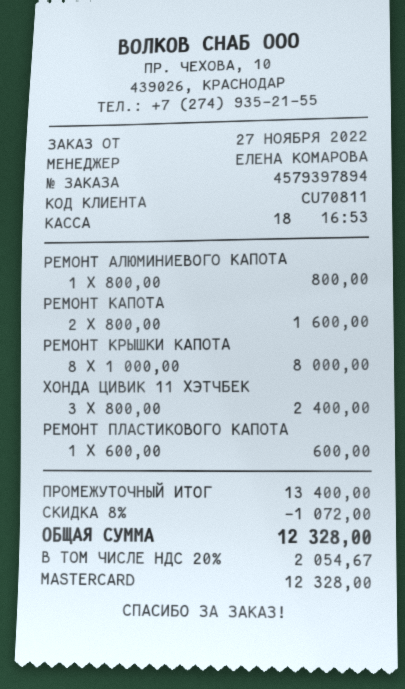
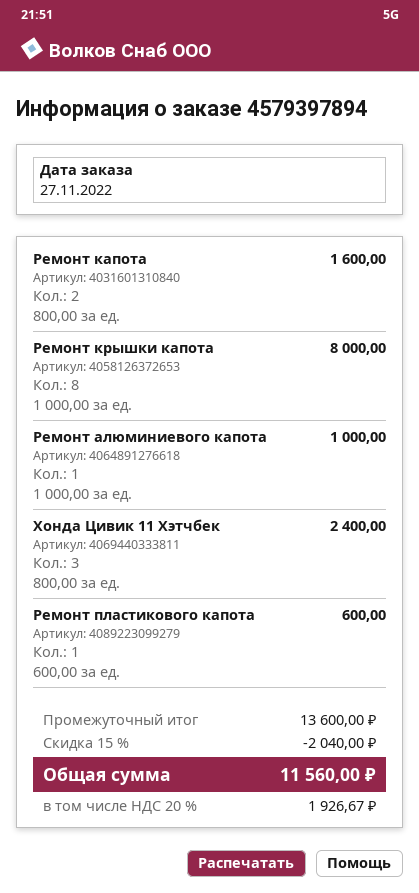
РЕМОНТ АЛЮМИНИЕВОГО КАПОТА: 1 x 800.00 = 800.00 -> 1 x 1000.00 = 1000.00
subtotal: 13400.00 -> 13600.00
discount: 8% = 1072.00 -> 15% = 2040.00
tax: 20% = 2054.67 -> 20% = 1926.67
total: 12328.00 -> 11560.00

